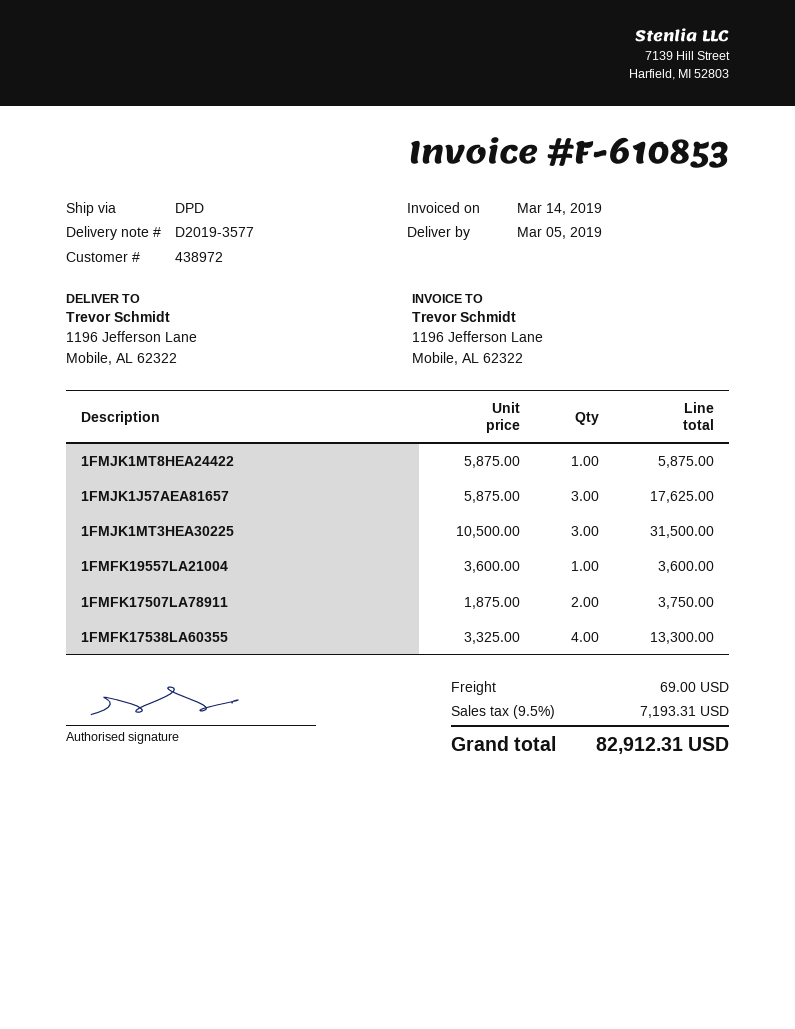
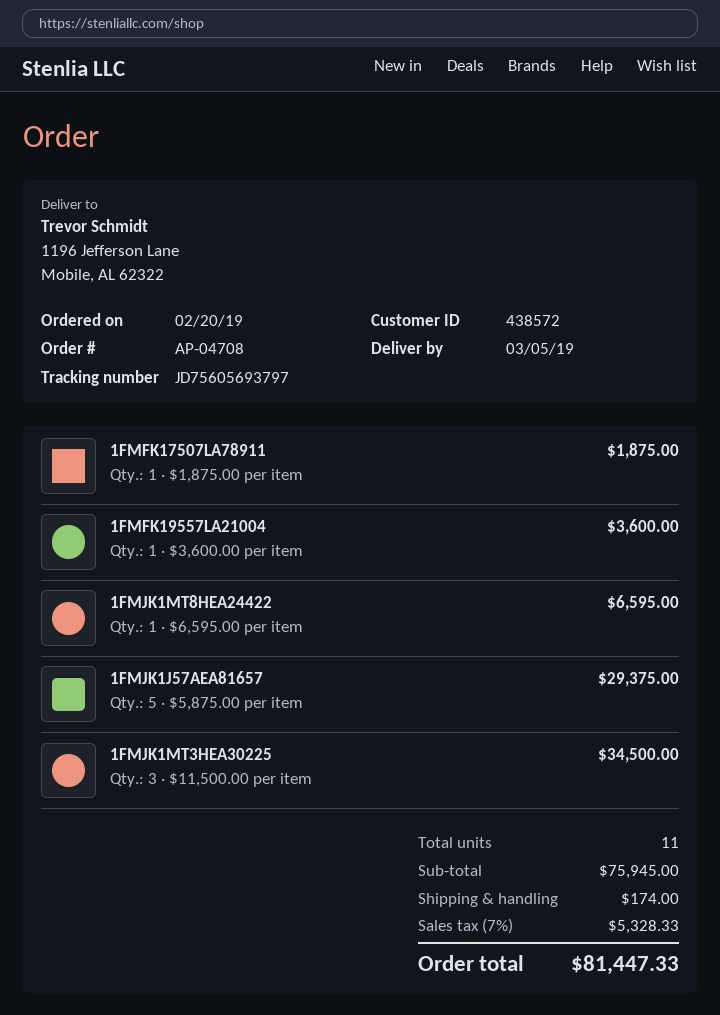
customer number: 438972 -> 438572
1FMJK1MT8HEA24422: 1 x 5875.00 = 5875.00 -> 1 x 6595.00 = 6595.00
1FMJK1J57AEA81657: 3 x 5875.00 = 17625.00 -> 5 x 5875.00 = 29375.00
1FMJK1MT3HEA30225: 3 x 10500.00 = 31500.00 -> 3 x 11500.00 = 34500.00
1FMFK17507LA78911: 2 x 1875.00 = 3750.00 -> 1 x 1875.00 = 1875.00
1FMFK17538LA60355: 4 x 3325.00 = 13300.00 -> none
shipping: 69.00 -> 174.00
tax: 9.5% = 7193.31 -> 7% = 5328.33
total: 82912.31 -> 81447.33

